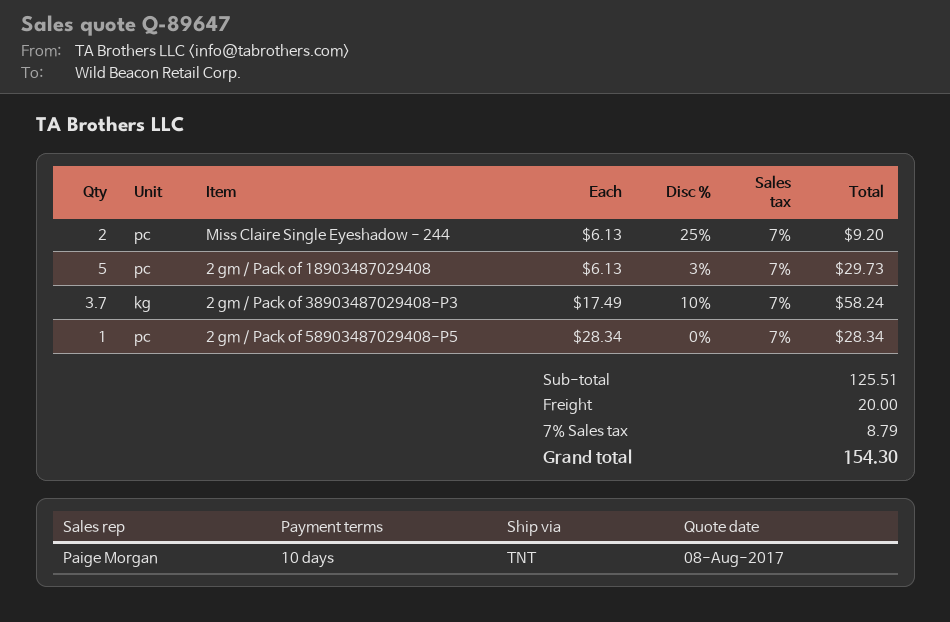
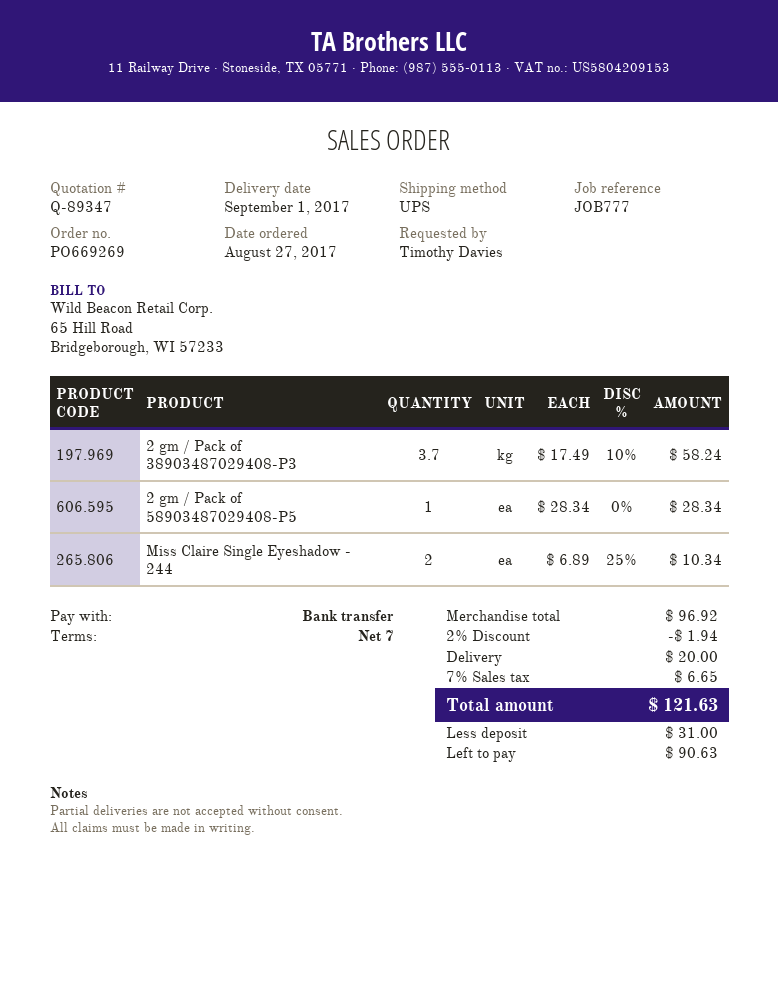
quote number: Q-89647 -> Q-89347
payment terms: 10 days -> 7 days
shipping method: TNT -> UPS
Miss Claire Single Eyeshadow - 244: 2 x 6.13 - 25% = 9.20 -> 2 x 6.89 - 25% = 10.34
2 gm / Pack of 18903487029408: 5 x 6.13 - 3% = 29.73 -> none
subtotal: 125.51 -> 96.92
discount: none -> 2% = 1.94
tax: 7% = 8.79 -> 7% = 6.65
total: 154.30 -> 121.63

